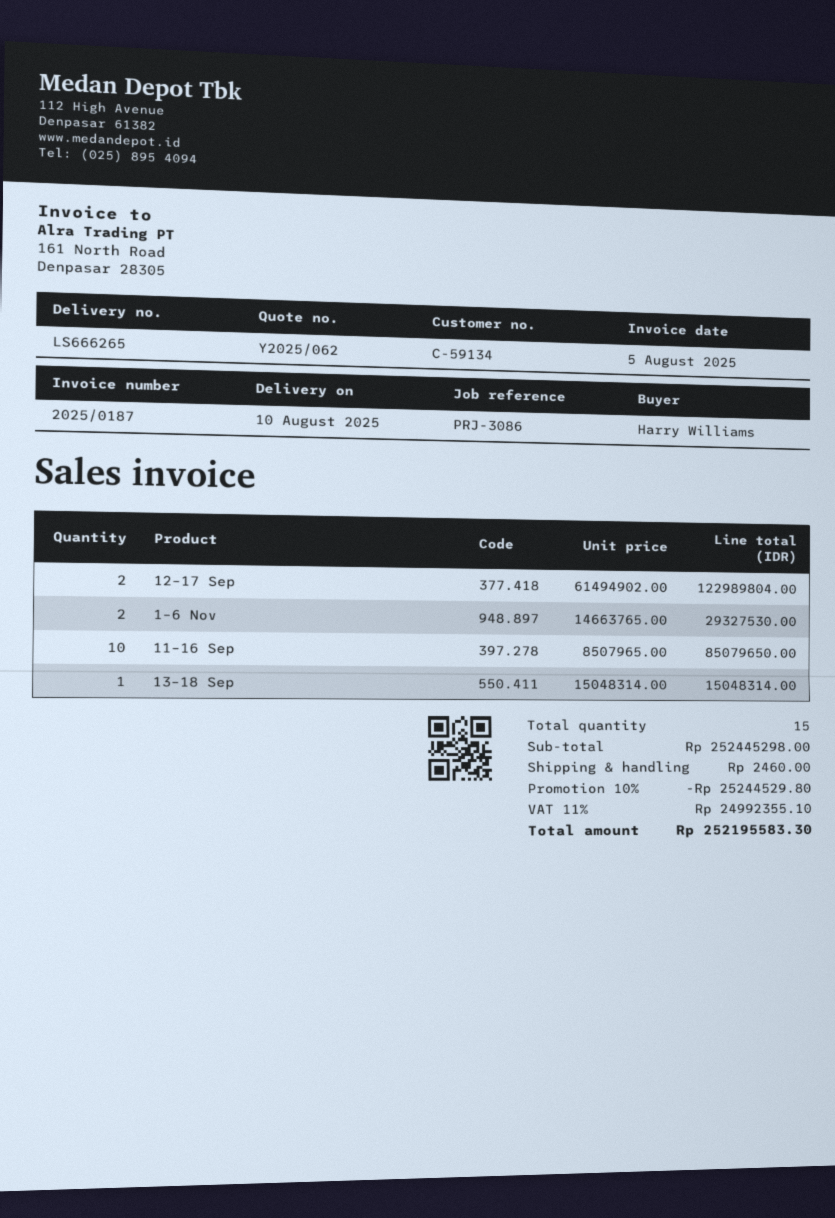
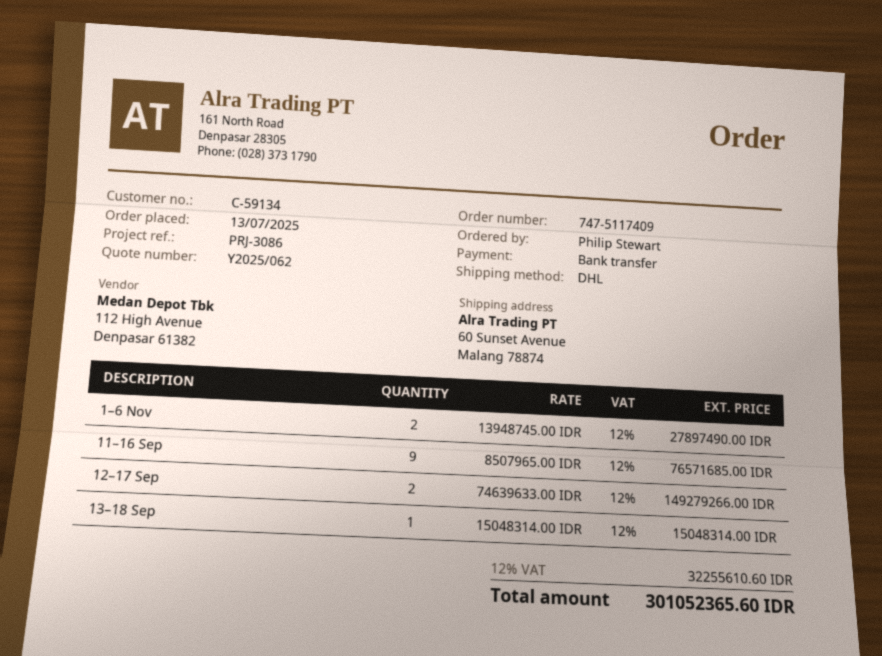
ordered by: Harry Williams -> Philip Stewart
12–17 Sep: 2 x 61494902.00 = 122989804.00 -> 2 x 74639633.00 = 149279266.00
1–6 Nov: 2 x 14663765.00 = 29327530.00 -> 2 x 13948745.00 = 27897490.00
11–16 Sep: 10 x 8507965.00 = 85079650.00 -> 9 x 8507965.00 = 76571685.00
discount: 10% = 25244529.80 -> none
shipping: 2460.00 -> none
tax: 11% = 24992355.10 -> 12% = 32255610.60
total: 252195583.30 -> 301052365.60

